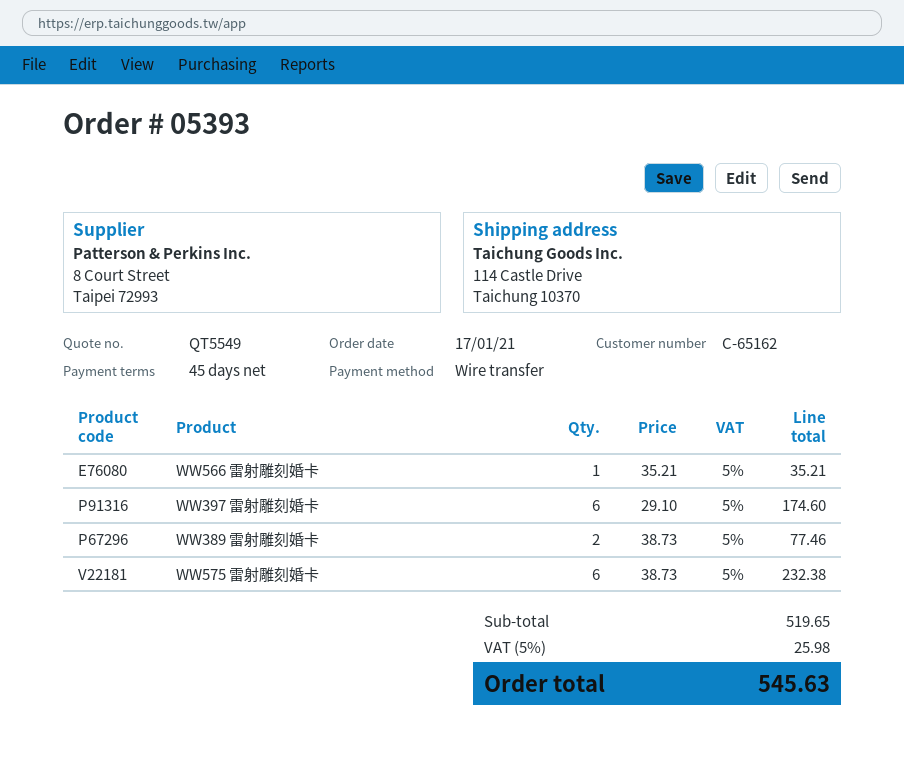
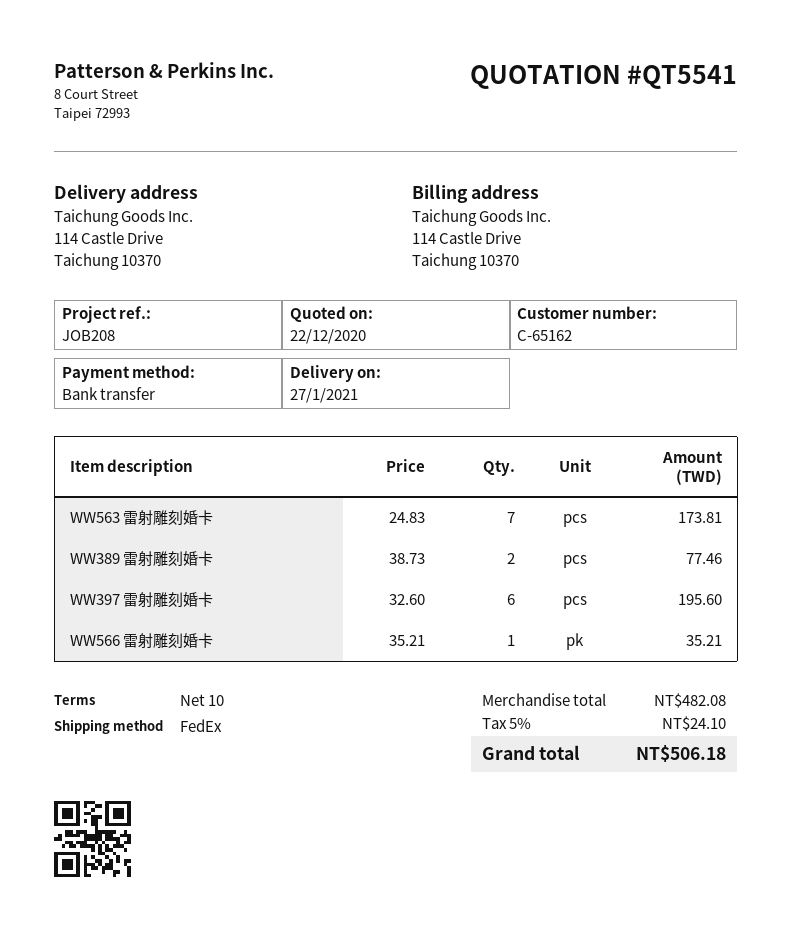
quote number: QT5549 -> QT5541
payment terms: 45 days -> 10 days
WW397 雷射雕刻婚卡: 6 x 29.10 = 174.60 -> 6 x 32.60 = 195.60
WW575 雷射雕刻婚卡: 6 x 38.73 = 232.38 -> none
WW563 雷射雕刻婚卡: none -> 7 x 24.83 = 173.81
subtotal: 519.65 -> 482.08
tax: 5% = 25.98 -> 5% = 24.10
total: 545.63 -> 506.18

